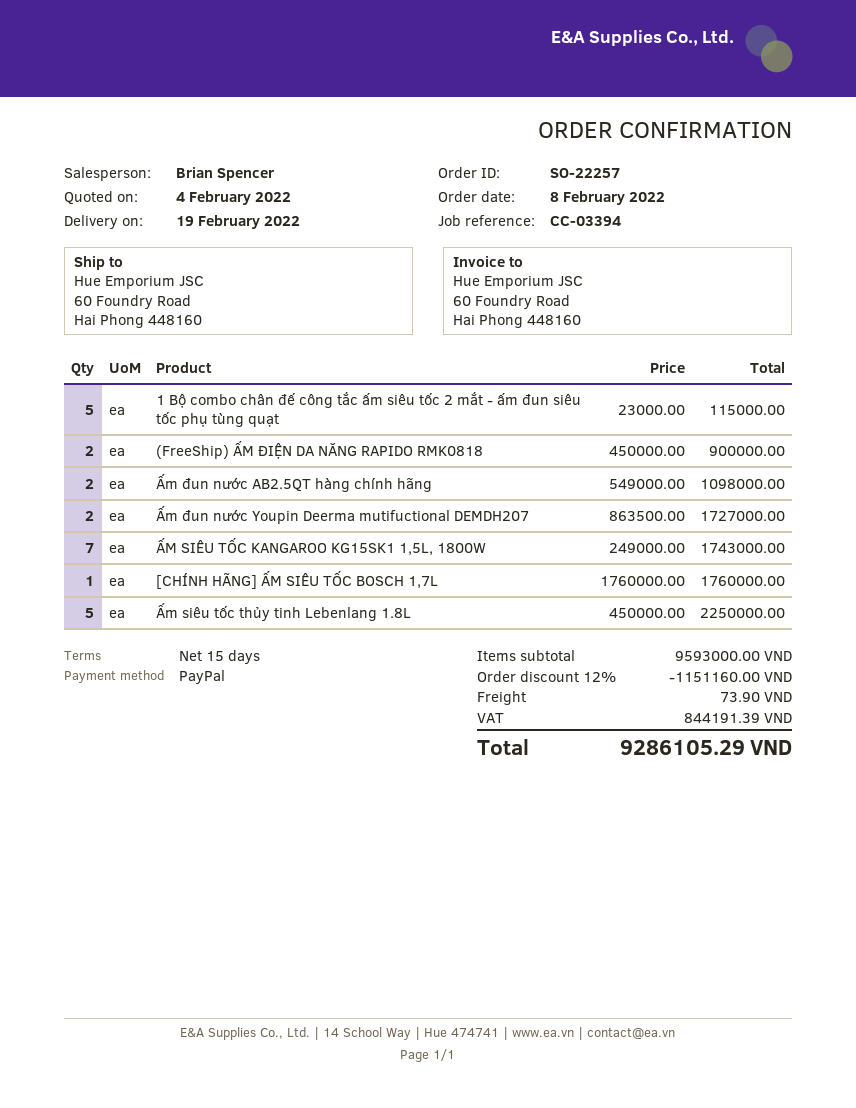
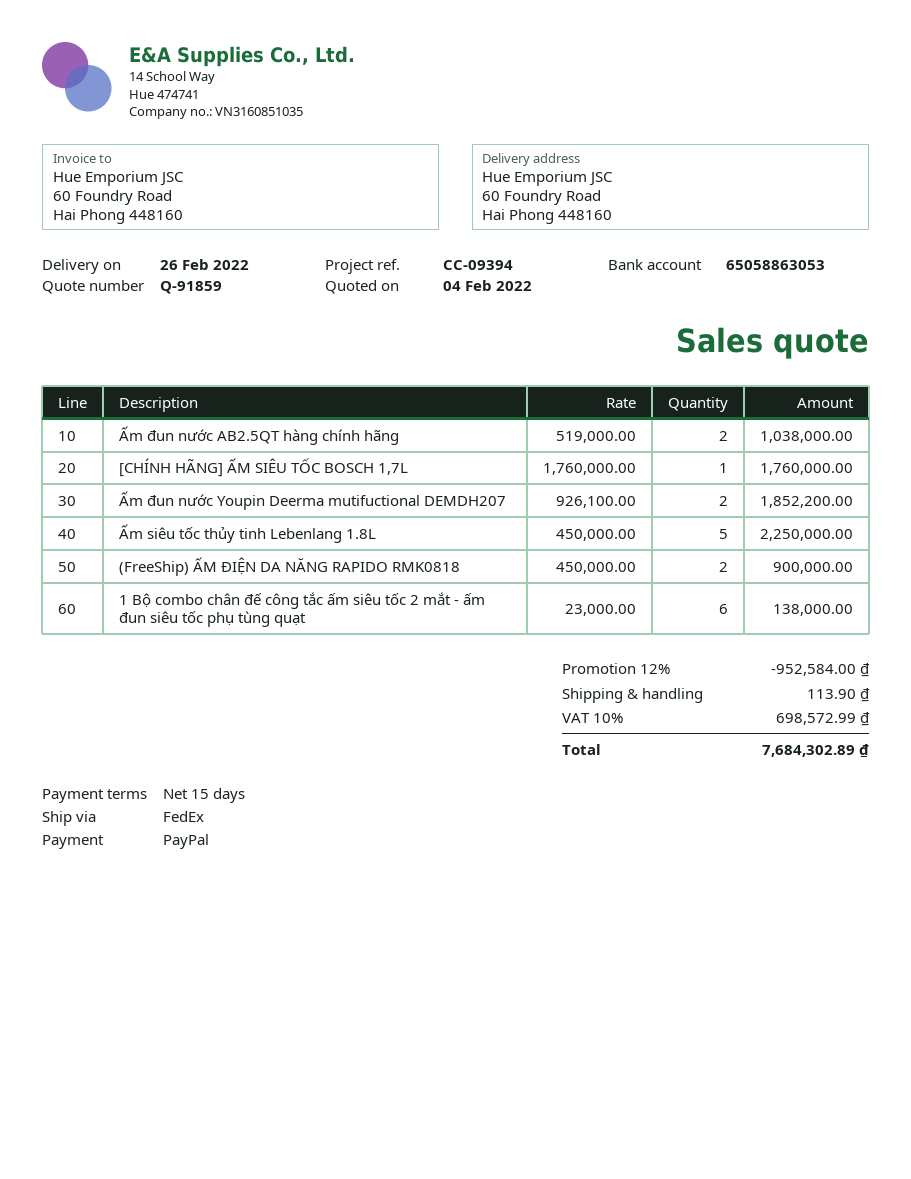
delivery date: 2022-02-19 -> 2022-02-26
reference: CC-03394 -> CC-09394
1 Bộ combo chân đế công tắc ấm siêu tốc 2 mắt - ấm đun siêu tốc phụ tùng quạt: 5 x 23000.00 = 115000.00 -> 6 x 23000.00 = 138000.00
Ấm đun nước AB2.5QT hàng chính hãng: 2 x 549000.00 = 1098000.00 -> 2 x 519000.00 = 1038000.00
Ấm đun nước Youpin Deerma mutifuctional DEMDH207: 2 x 863500.00 = 1727000.00 -> 2 x 926100.00 = 1852200.00
ẤM SIÊU TỐC KANGAROO KG15SK1 1,5L, 1800W: 7 x 249000.00 = 1743000.00 -> none
discount: 12% = 1151160.00 -> 12% = 952584.00
shipping: 73.90 -> 113.90
tax: 844191.39 -> 698572.99
total: 9286105.29 -> 7684302.89

